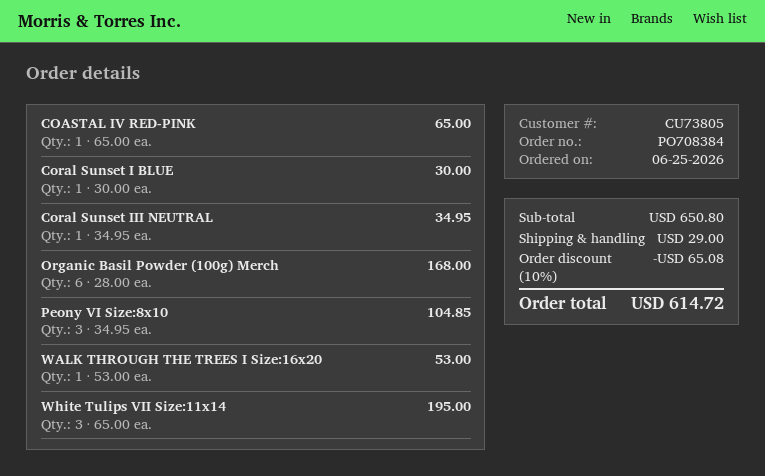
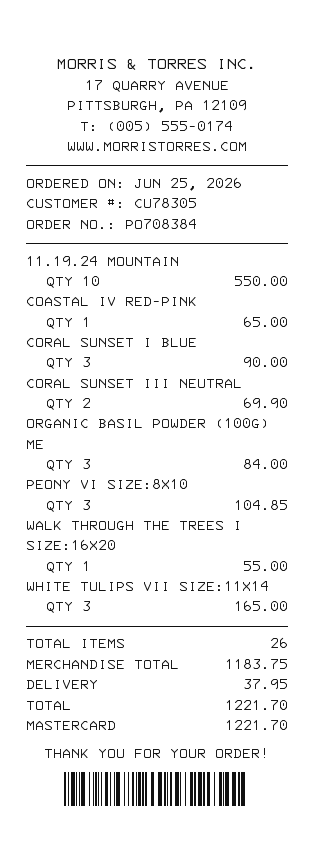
customer number: CU73805 -> CU78305
Coral Sunset I BLUE: 1 for 30.00 -> 3 for 90.00
Coral Sunset III NEUTRAL: 1 for 34.95 -> 2 for 69.90
Organic Basil Powder (100g) Merch: 6 for 168.00 -> 3 for 84.00
WALK THROUGH THE TREES I Size:16x20: 1 for 53.00 -> 1 for 55.00
White Tulips VII Size:11x14: 3 for 195.00 -> 3 for 165.00
11.19.24 MOUNTAIN: none -> 10 for 550.00
subtotal: 650.80 -> 1183.75
discount: 10% = 65.08 -> none
shipping: 29.00 -> 37.95
total: 614.72 -> 1221.70

